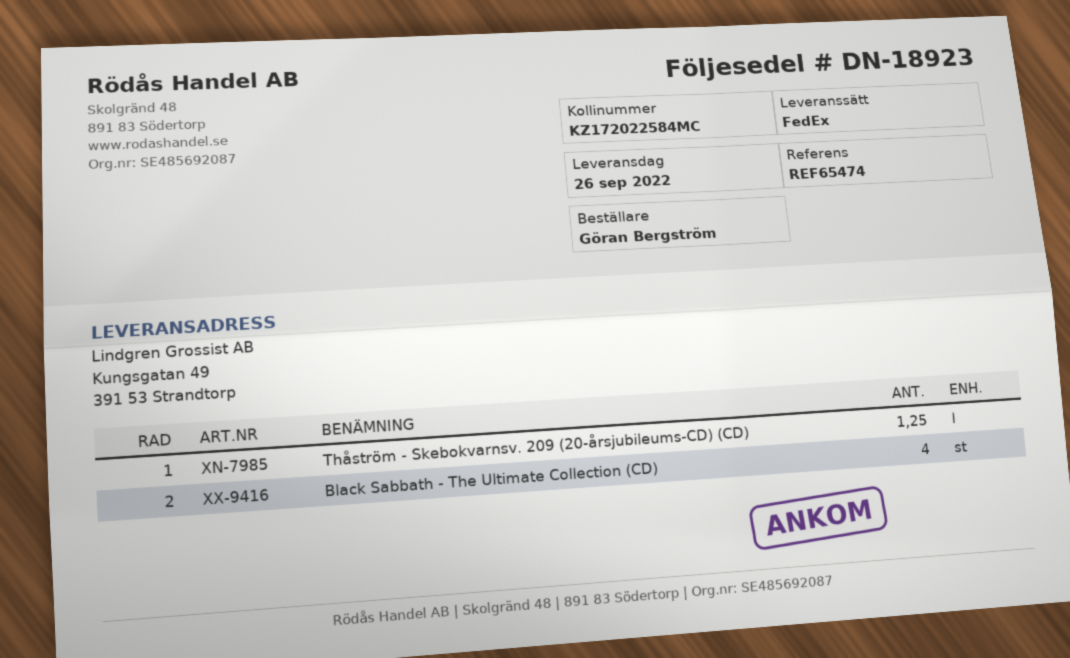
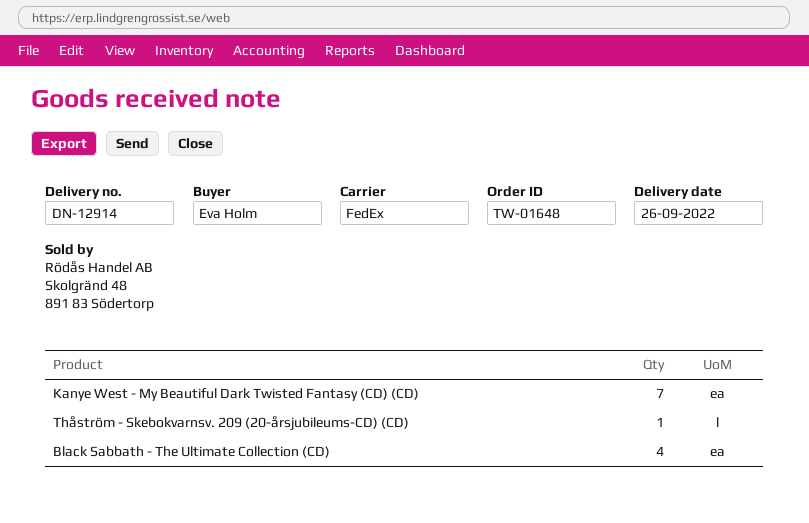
delivery note number: DN-18923 -> DN-12914
ordered by: Göran Bergström -> Eva Holm
Thåström - Skebokvarnsv. 209 (20-årsjubileums-CD) (CD): 1.25 -> 1
Kanye West - My Beautiful Dark Twisted Fantasy (CD) (CD): none -> 7

